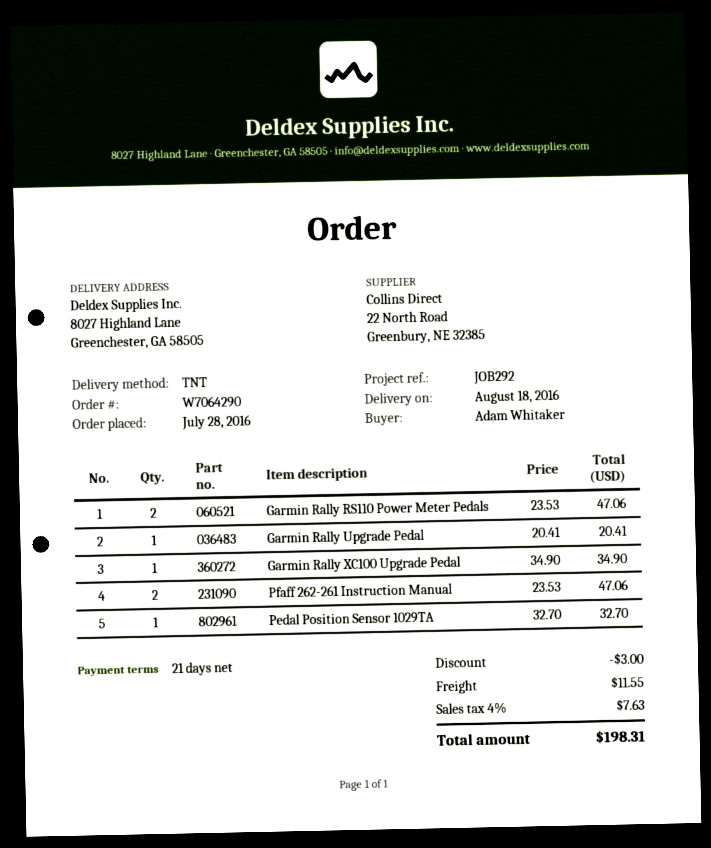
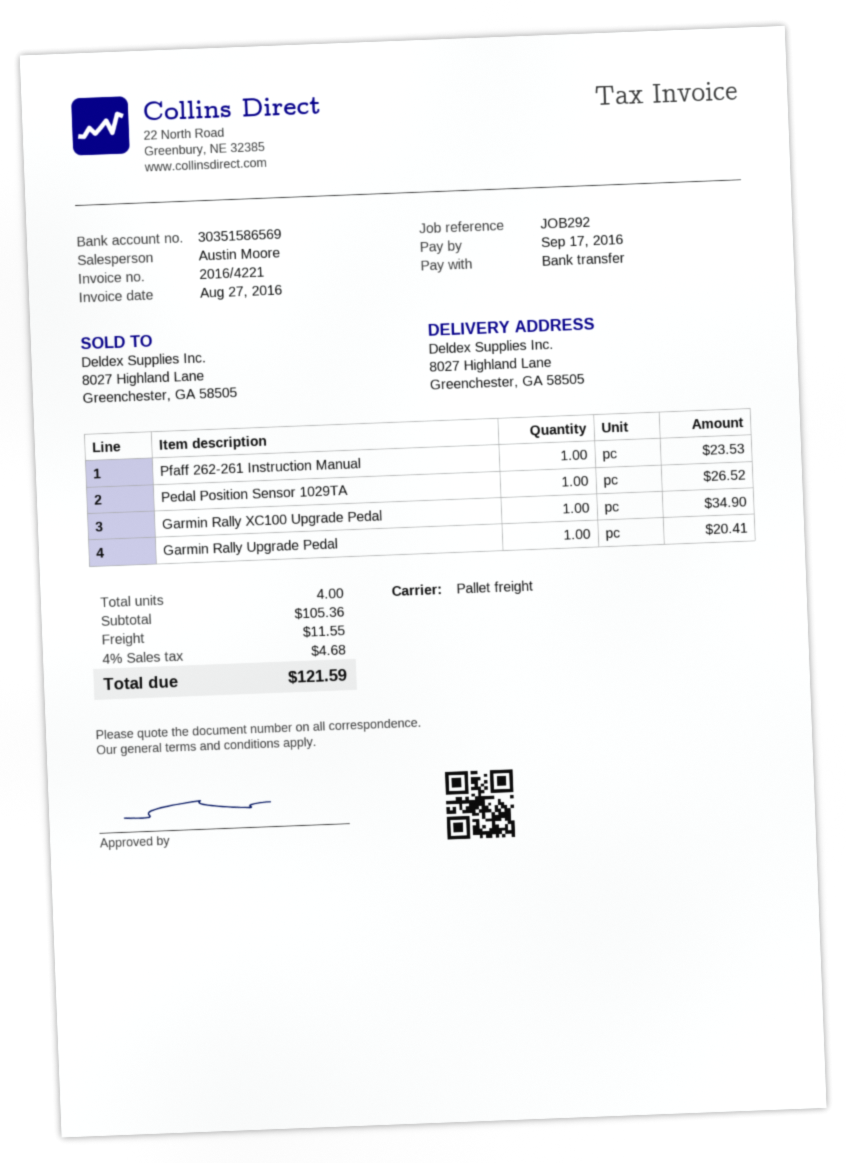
shipping method: TNT -> pallet freight
Garmin Rally RS110 Power Meter Pedals: 2 for 47.06 -> none
Pfaff 262-261 Instruction Manual: 2 for 47.06 -> 1 for 23.53
Pedal Position Sensor 1029TA: 1 for 32.70 -> 1 for 26.52
discount: 3.00 -> none
tax: 4% = 7.63 -> 4% = 4.68
total: 198.31 -> 121.59

